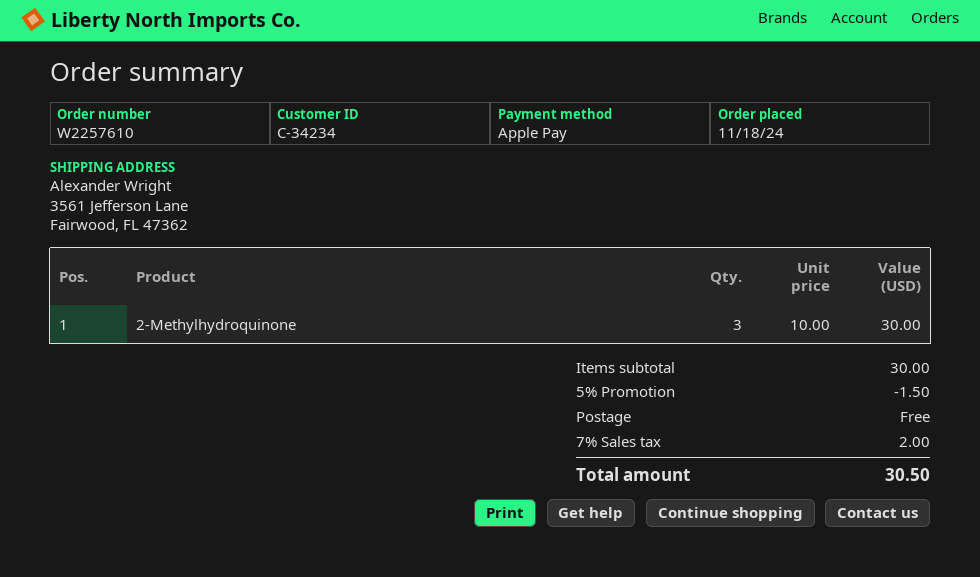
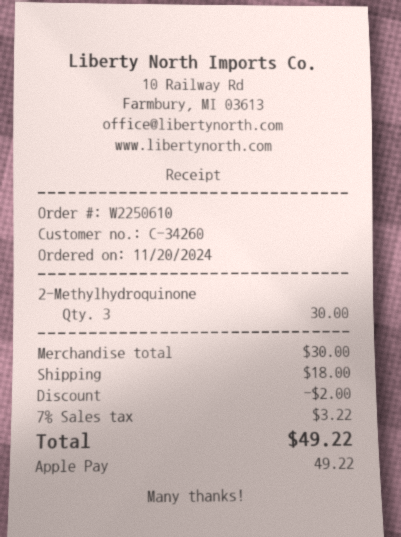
order number: W2257610 -> W2250610
order date: 2024-11-18 -> 2024-11-20
customer number: C-34234 -> C-34260
discount: 1.50 -> 2.00
shipping: 0.00 -> 18.00
tax: 7% = 2.00 -> 7% = 3.22
total: 30.50 -> 49.22

